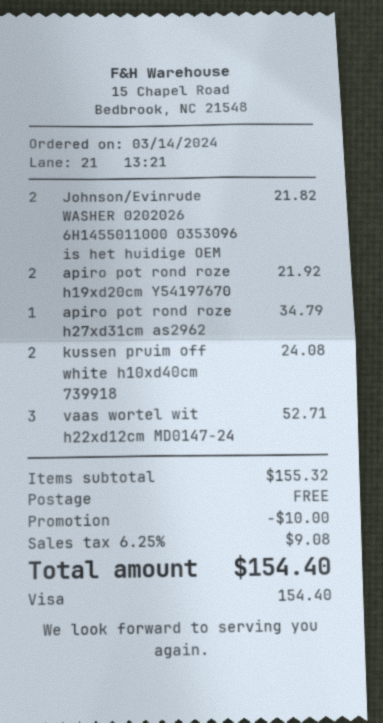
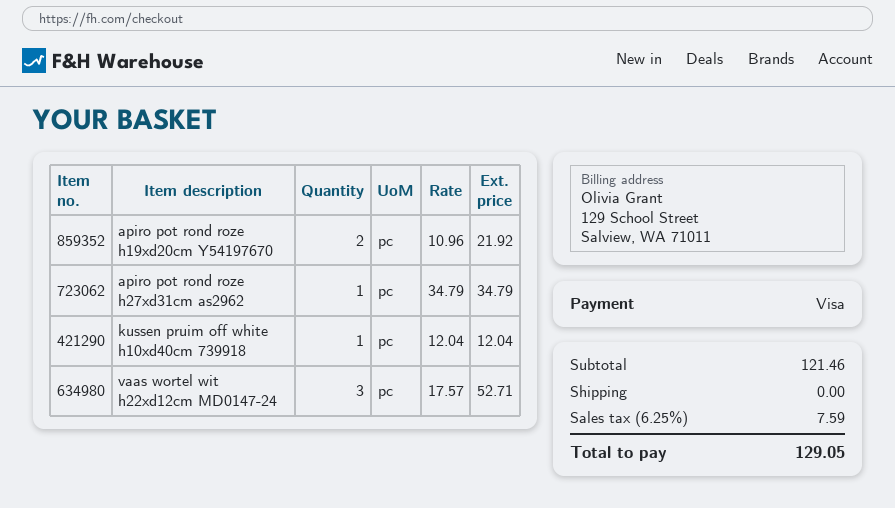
Johnson/Evinrude WASHER 0202026 6H1455011000 0353096 is het huidige OEM: 2 for 21.82 -> none
kussen pruim off white h10xd40cm 739918: 2 for 24.08 -> 1 for 12.04
subtotal: 155.32 -> 121.46
discount: 10.00 -> none
tax: 6.25% = 9.08 -> 6.25% = 7.59
total: 154.40 -> 129.05

